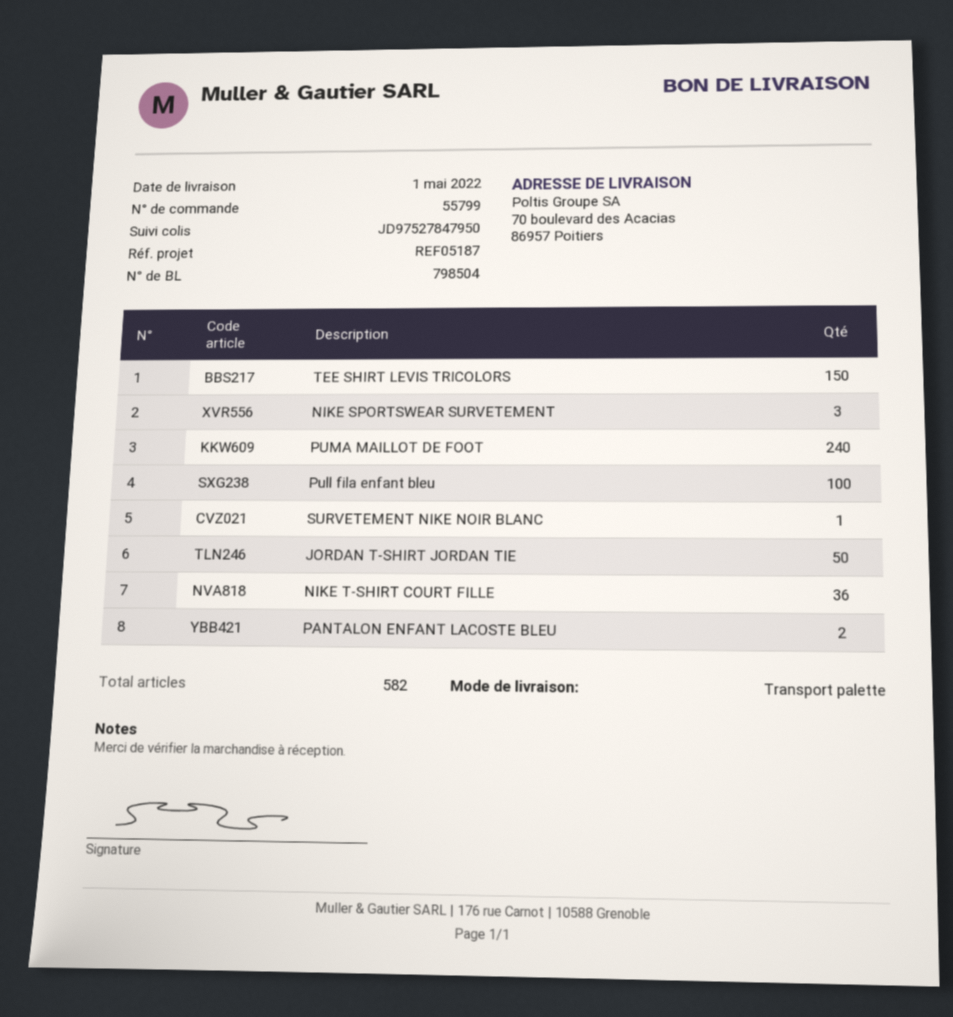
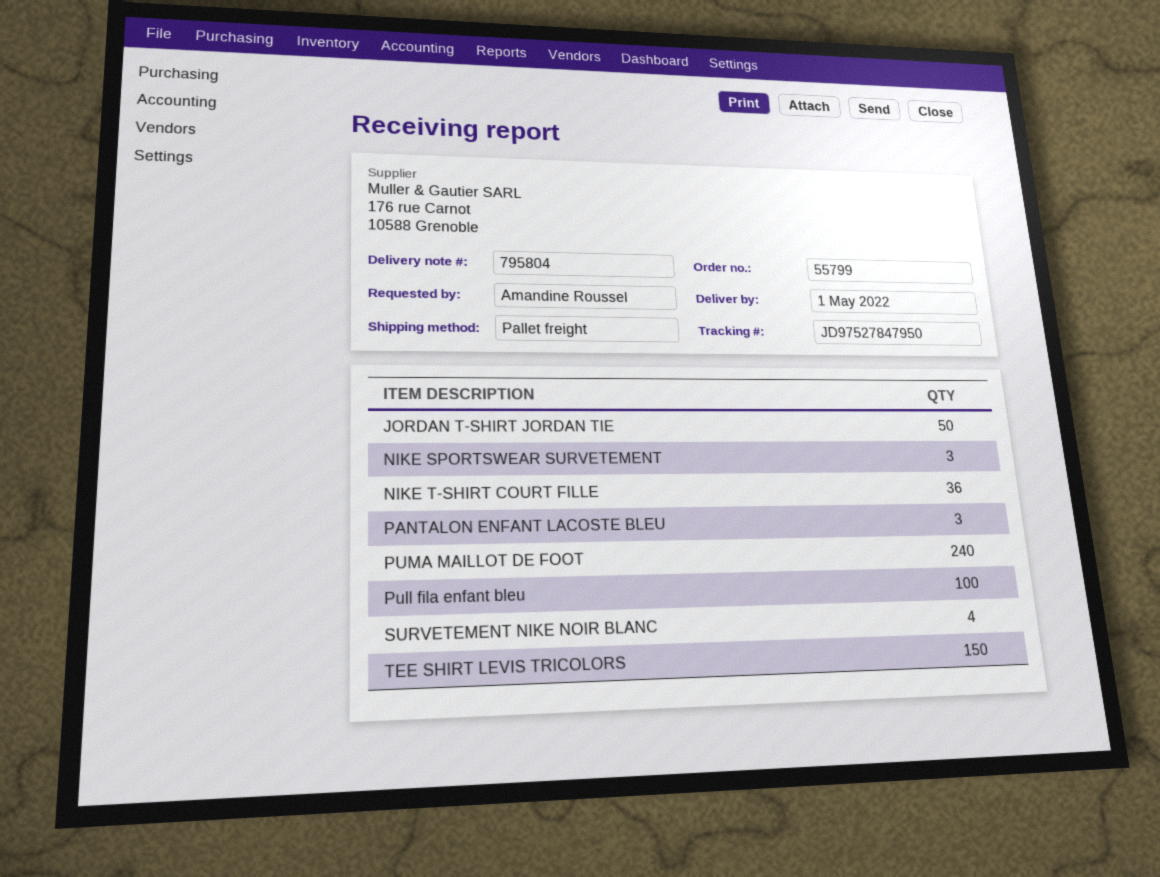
delivery note number: 798504 -> 795804
SURVETEMENT NIKE NOIR BLANC: 1 -> 4
PANTALON ENFANT LACOSTE BLEU: 2 -> 3

